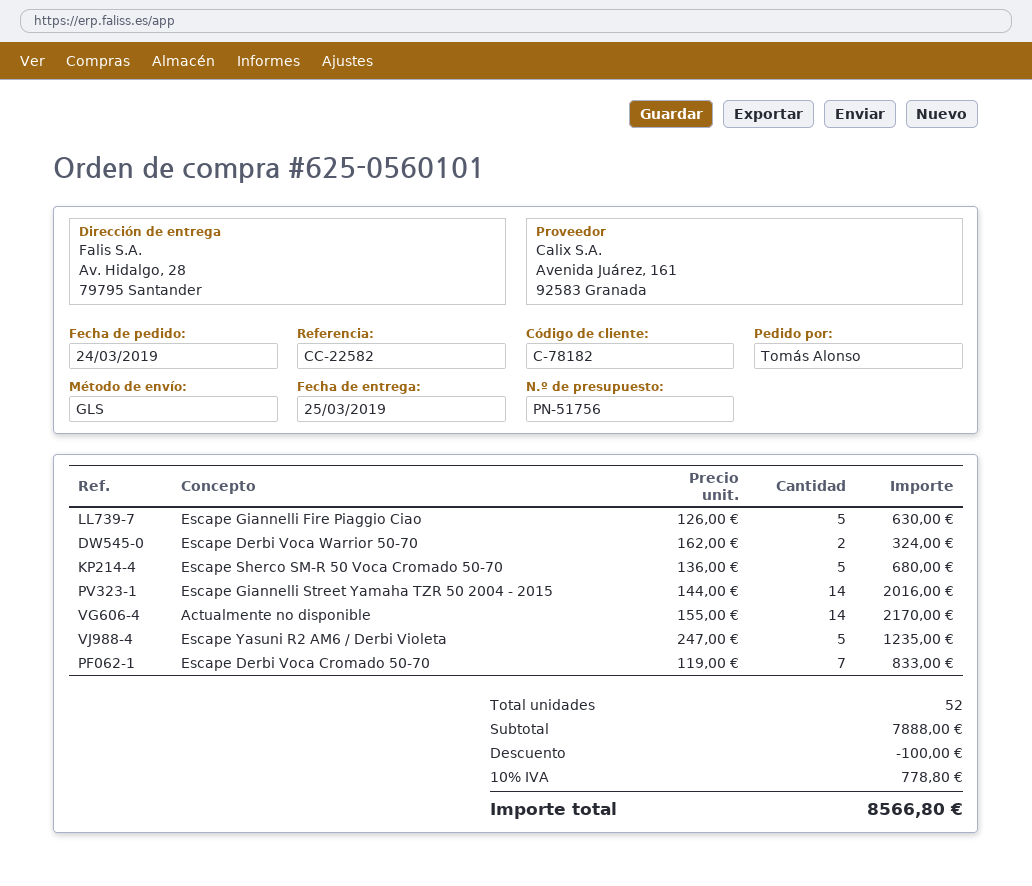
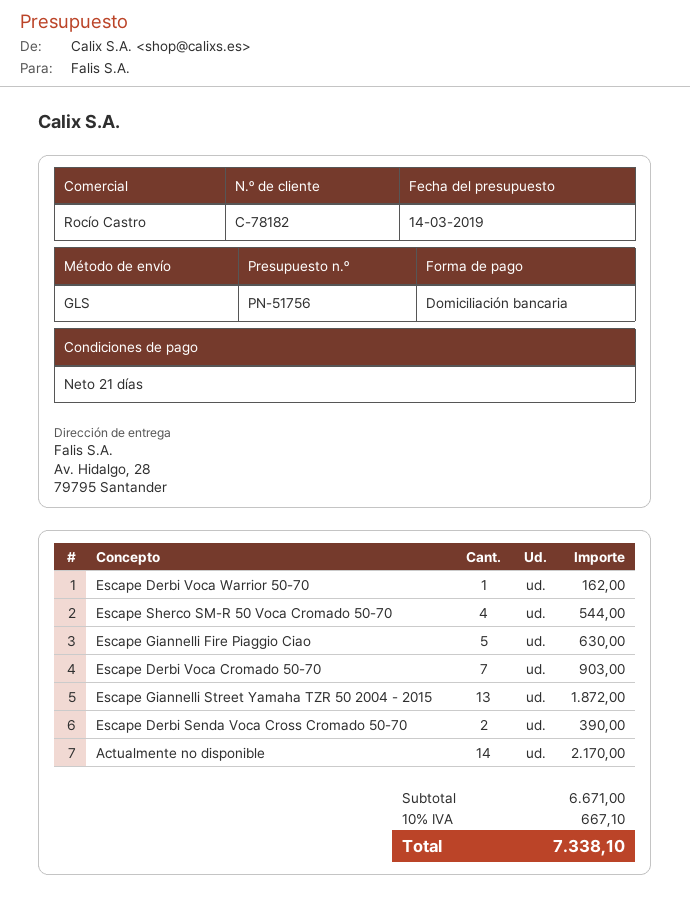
Escape Derbi Voca Warrior 50-70: 2 for 324.00 -> 1 for 162.00
Escape Sherco SM-R 50 Voca Cromado 50-70: 5 for 680.00 -> 4 for 544.00
Escape Giannelli Street Yamaha TZR 50 2004 - 2015: 14 for 2016.00 -> 13 for 1872.00
Escape Yasuni R2 AM6 / Derbi Violeta: 5 for 1235.00 -> none
Escape Derbi Voca Cromado 50-70: 7 for 833.00 -> 7 for 903.00
Escape Derbi Senda Voca Cross Cromado 50-70: none -> 2 for 390.00
subtotal: 7888.00 -> 6671.00
discount: 100.00 -> none
tax: 10% = 778.80 -> 10% = 667.10
total: 8566.80 -> 7338.10

